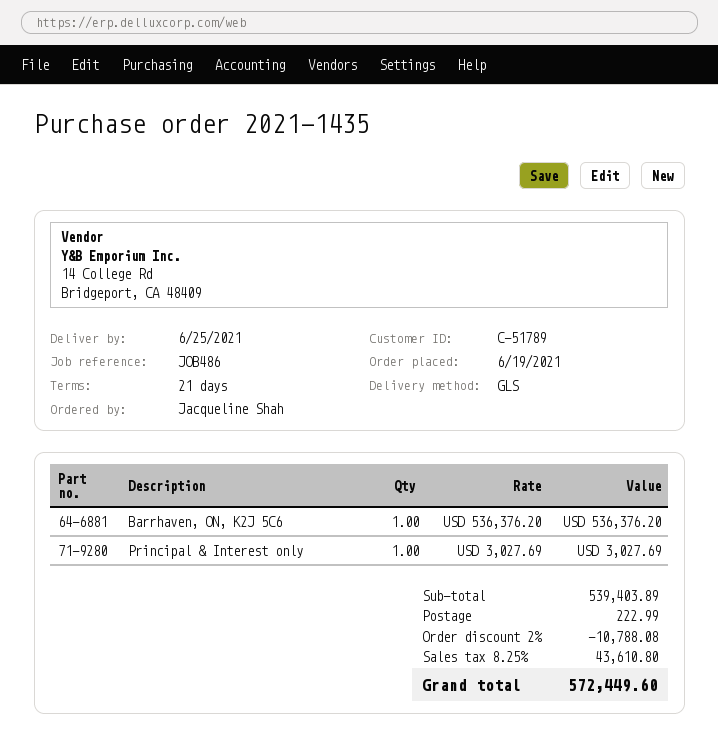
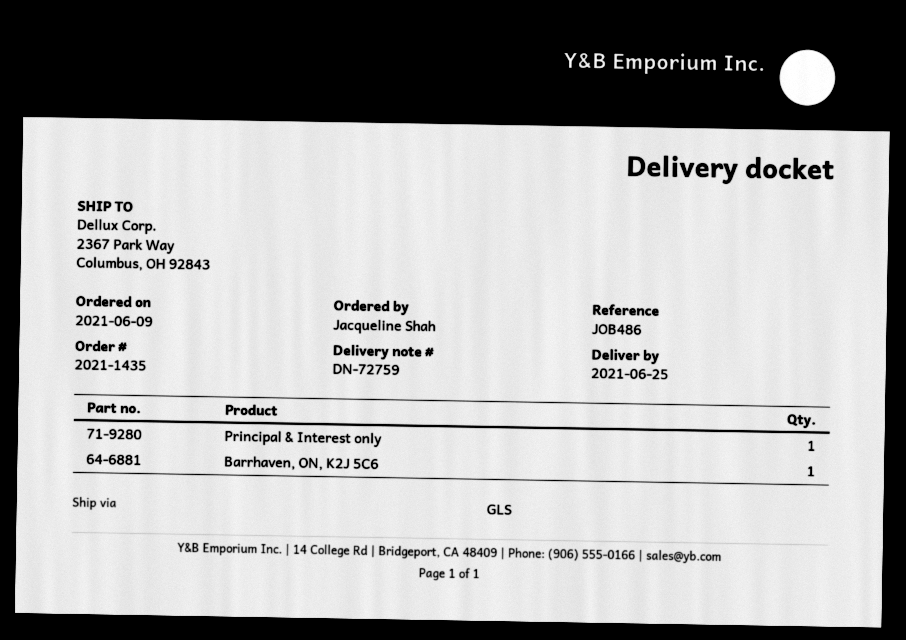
order date: 2021-06-19 -> 2021-06-09

